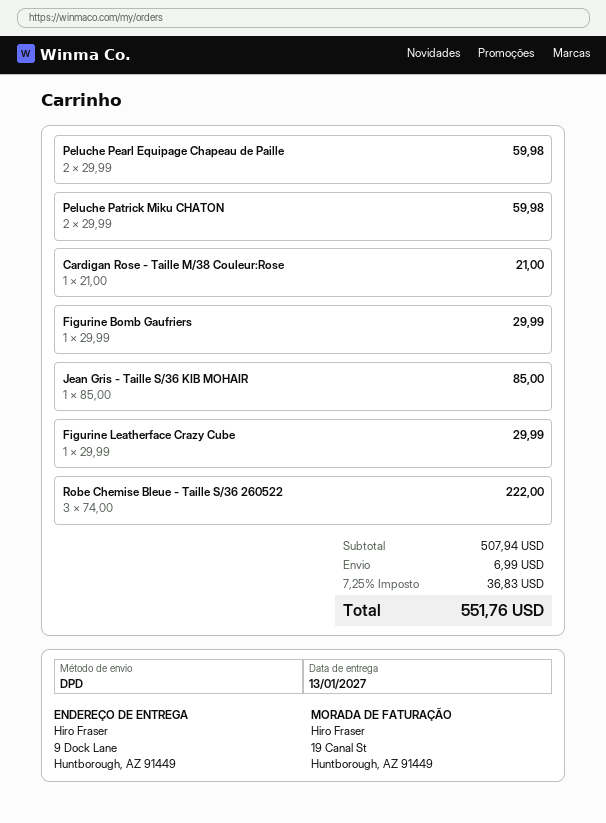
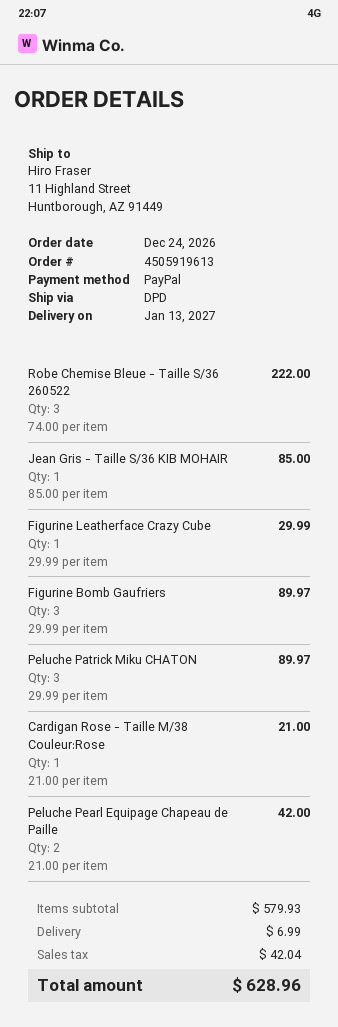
ship to: 9 Dock Lane, Huntborough, AZ 91449 -> 11 Highland Street, Huntborough, AZ 91449
Peluche Pearl Equipage Chapeau de Paille: 2 x 29.99 = 59.98 -> 2 x 21.00 = 42.00
Peluche Patrick Miku CHATON: 2 x 29.99 = 59.98 -> 3 x 29.99 = 89.97
Figurine Bomb Gaufriers: 1 x 29.99 = 29.99 -> 3 x 29.99 = 89.97
subtotal: 507.94 -> 579.93
tax: 36.83 -> 42.04
total: 551.76 -> 628.96

